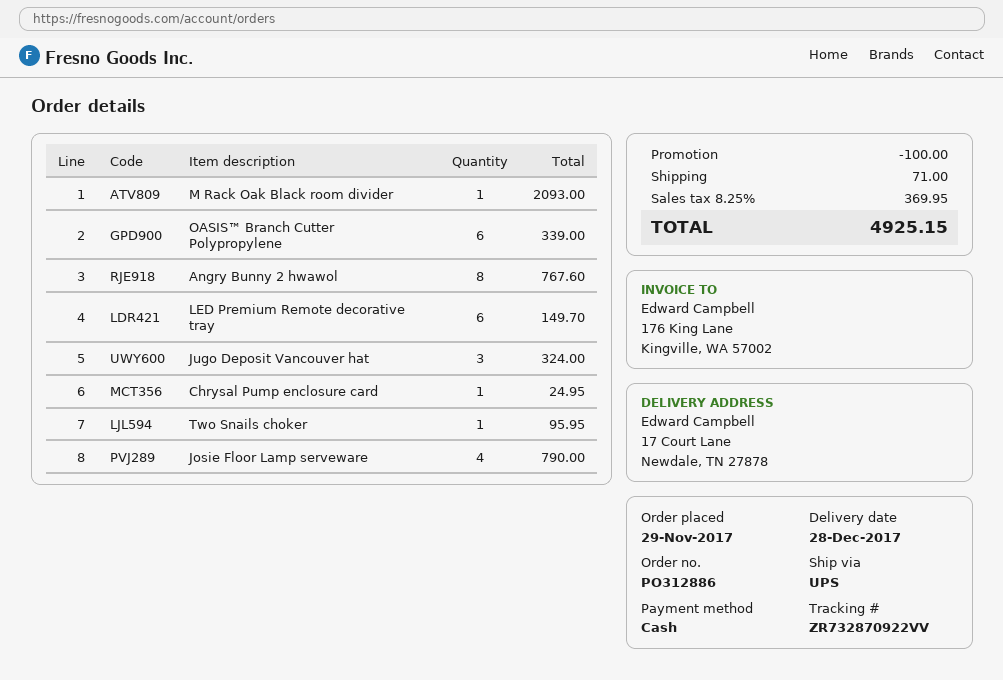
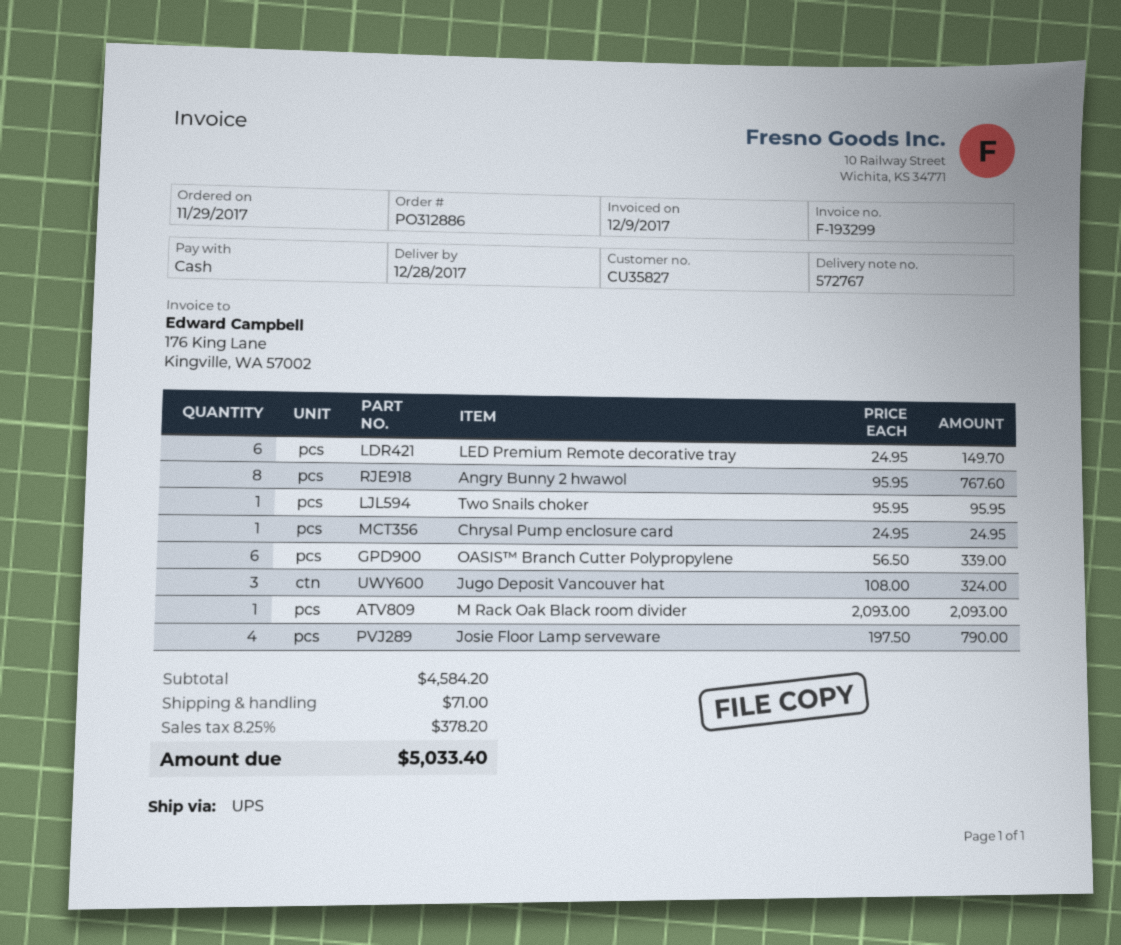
discount: 100.00 -> none
tax: 8.25% = 369.95 -> 8.25% = 378.20
total: 4925.15 -> 5033.40

